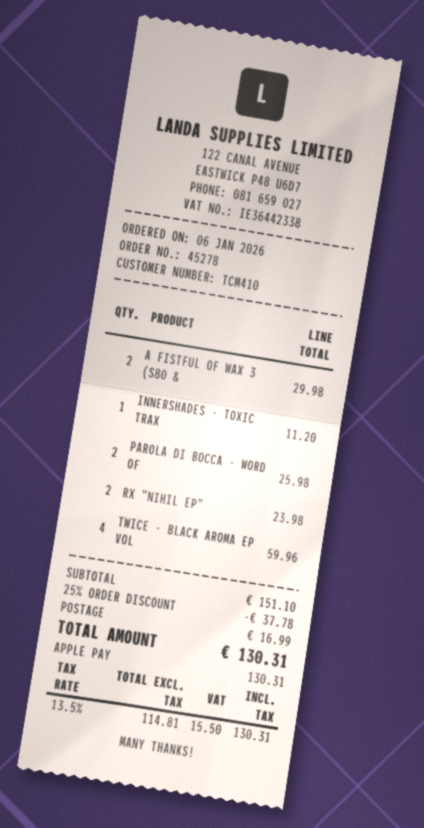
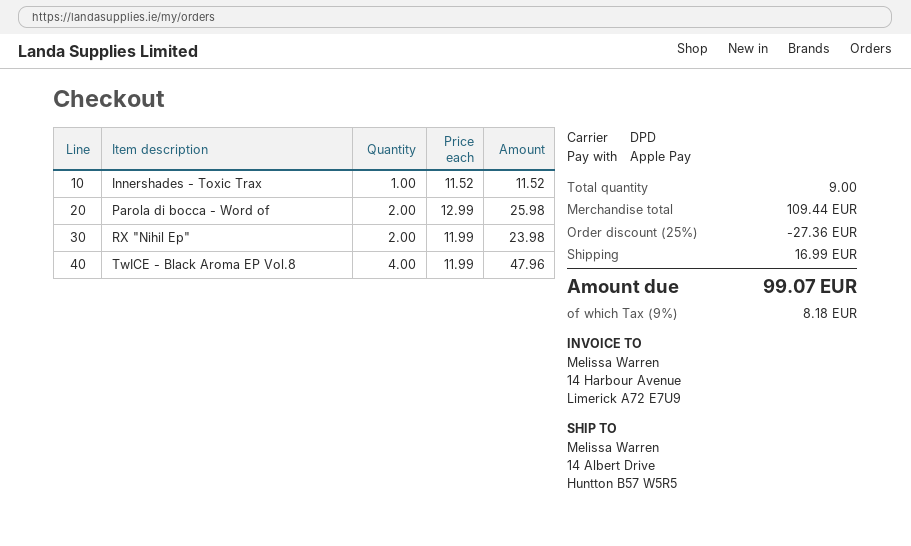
A FISTFUL OF WAX 3 (S80 &: 2 for 29.98 -> none
INNERSHADES - TOXIC TRAX: 1 for 11.20 -> 1 for 11.52
TWICE - BLACK AROMA EP VOL: 4 for 59.96 -> 4 for 47.96
subtotal: 151.10 -> 109.44
discount: 25% = 37.78 -> 25% = 27.36
tax: 13.5% = 15.50 -> 9% = 8.18
total: 130.31 -> 99.07

